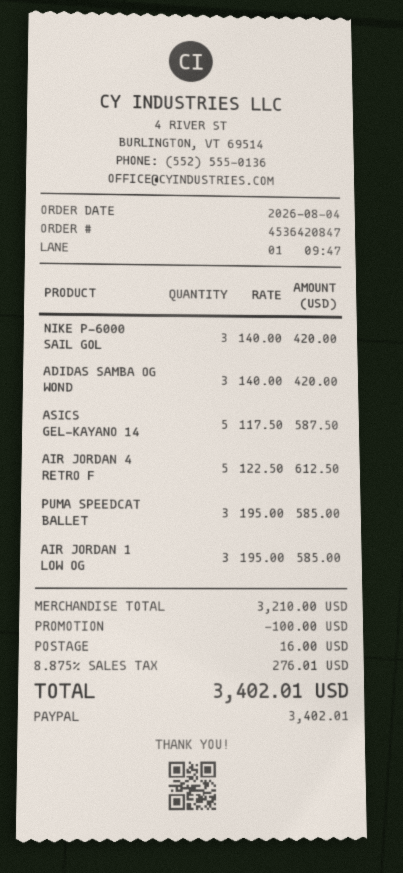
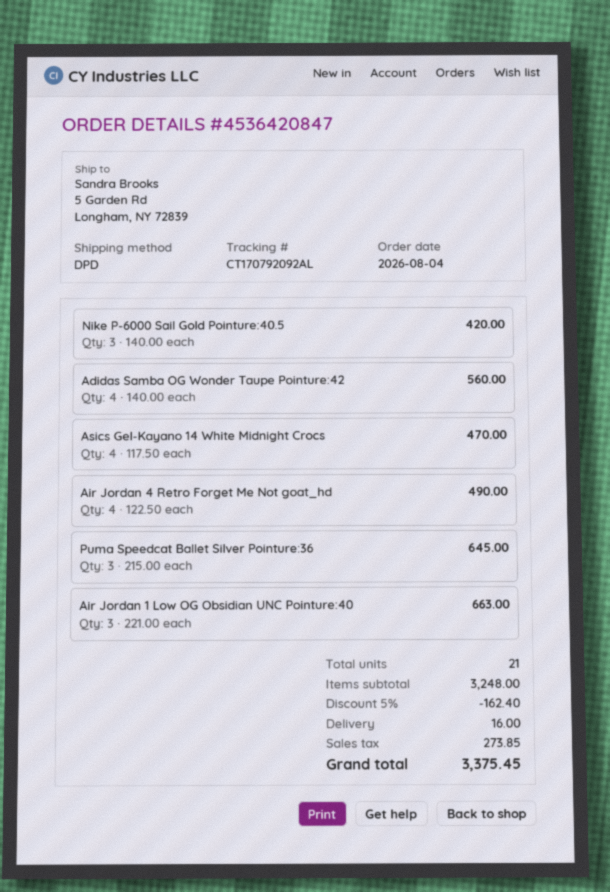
ADIDAS SAMBA OG WOND: 3 x 140.00 = 420.00 -> 4 x 140.00 = 560.00
ASICS GEL-KAYANO 14: 5 x 117.50 = 587.50 -> 4 x 117.50 = 470.00
AIR JORDAN 4 RETRO F: 5 x 122.50 = 612.50 -> 4 x 122.50 = 490.00
PUMA SPEEDCAT BALLET: 3 x 195.00 = 585.00 -> 3 x 215.00 = 645.00
AIR JORDAN 1 LOW OG: 3 x 195.00 = 585.00 -> 3 x 221.00 = 663.00
subtotal: 3210.00 -> 3248.00
discount: 100.00 -> 162.40
tax: 276.01 -> 273.85
total: 3402.01 -> 3375.45

